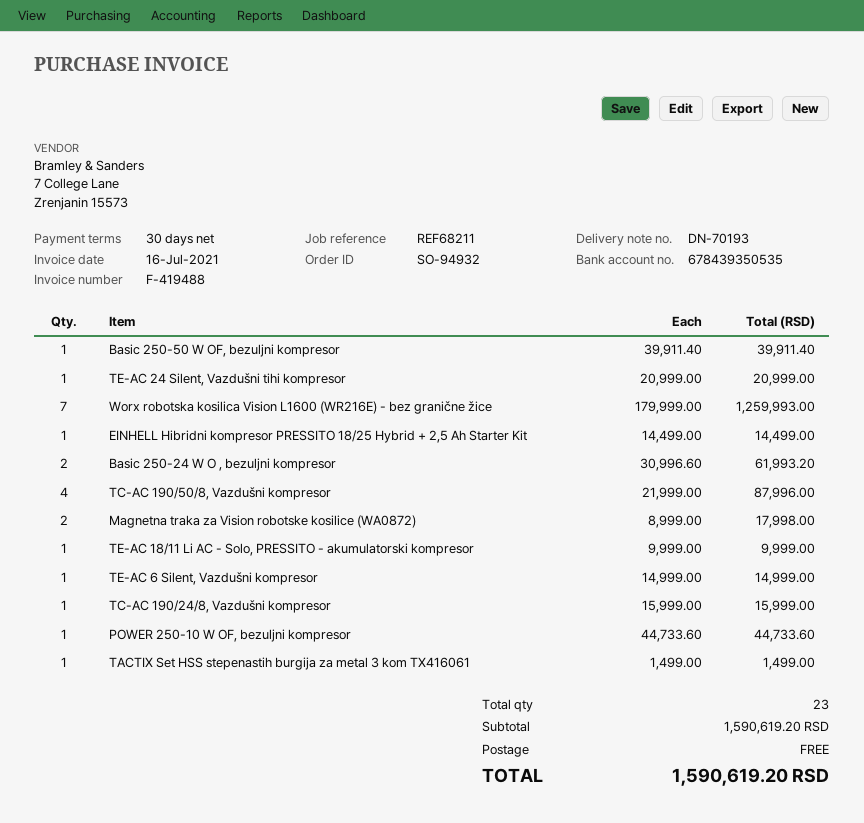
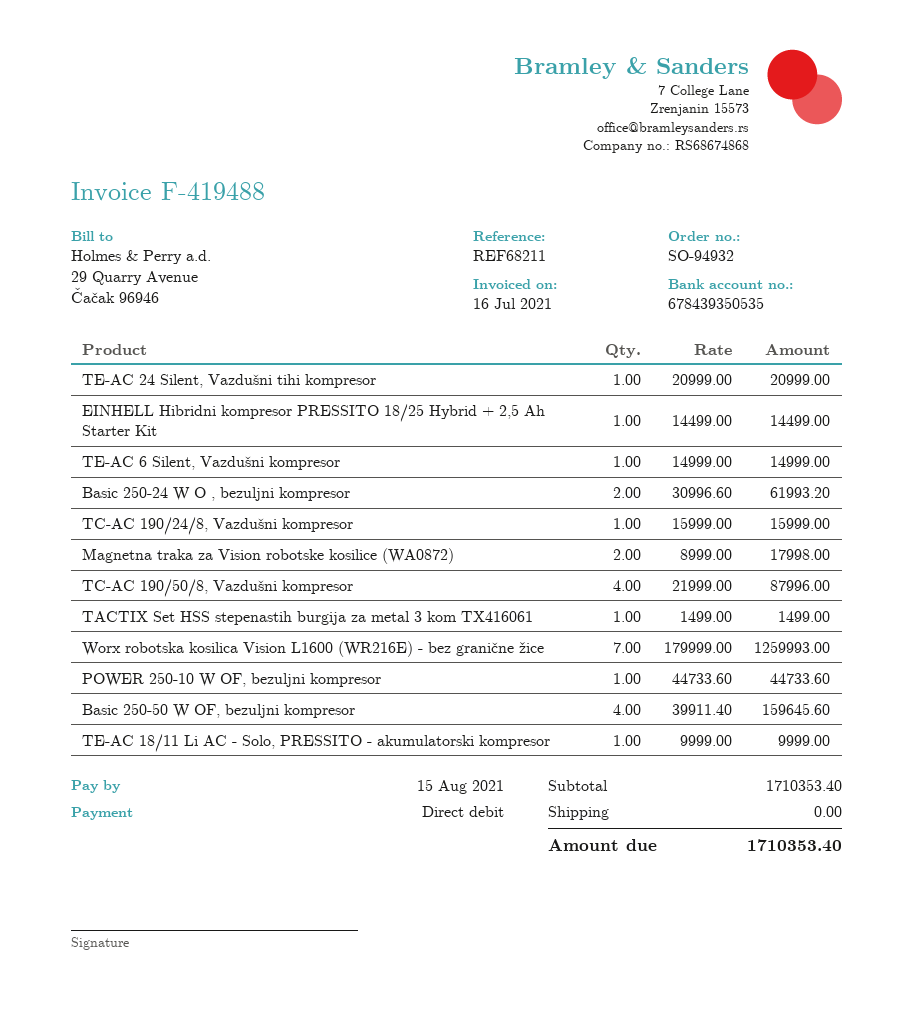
Basic 250-50 W OF, bezuljni kompresor: 1 x 39911.40 = 39911.40 -> 4 x 39911.40 = 159645.60
subtotal: 1590619.20 -> 1710353.40
total: 1590619.20 -> 1710353.40

